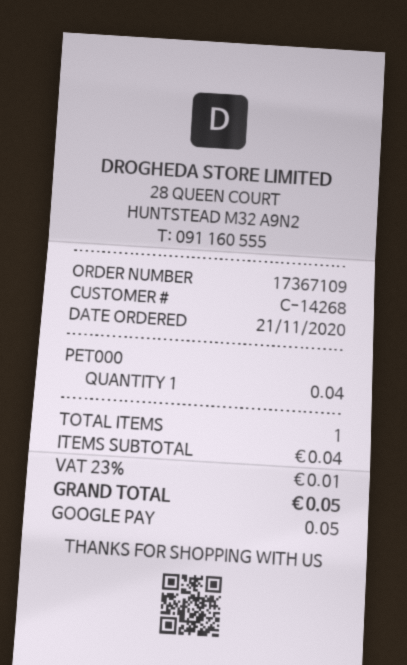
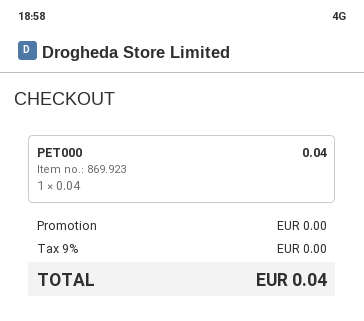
discount: none -> 0.00
tax: 23% = 0.01 -> 9% = 0.00
total: 0.05 -> 0.04

